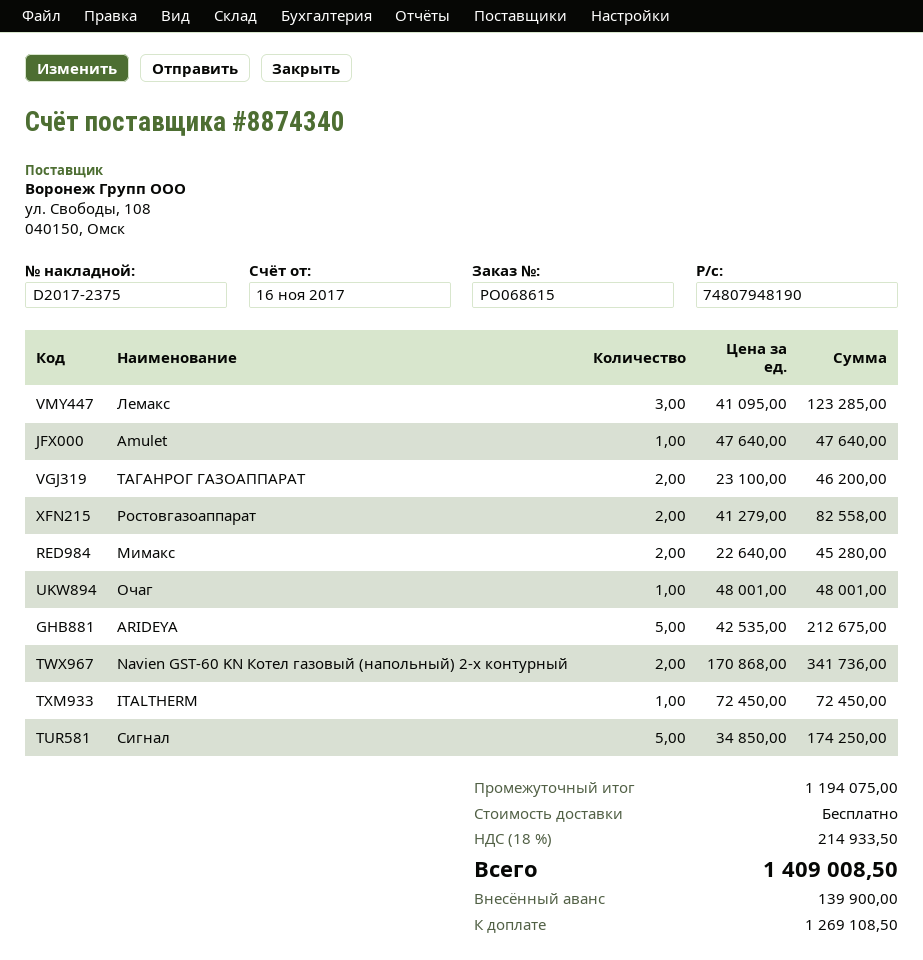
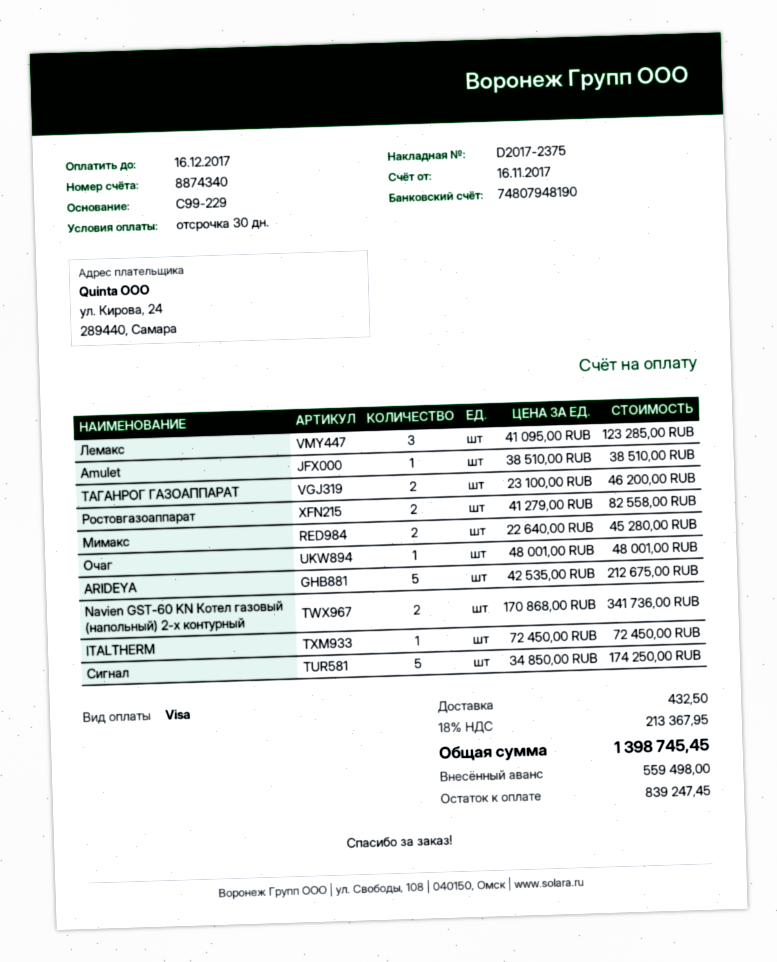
Amulet: 1 x 47640.00 = 47640.00 -> 1 x 38510.00 = 38510.00
shipping: 0.00 -> 432.50
tax: 18% = 214933.50 -> 18% = 213367.95
total: 1409008.50 -> 1398745.45
deposit: 139900.00 -> 559498.00
balance: 1269108.50 -> 839247.45

